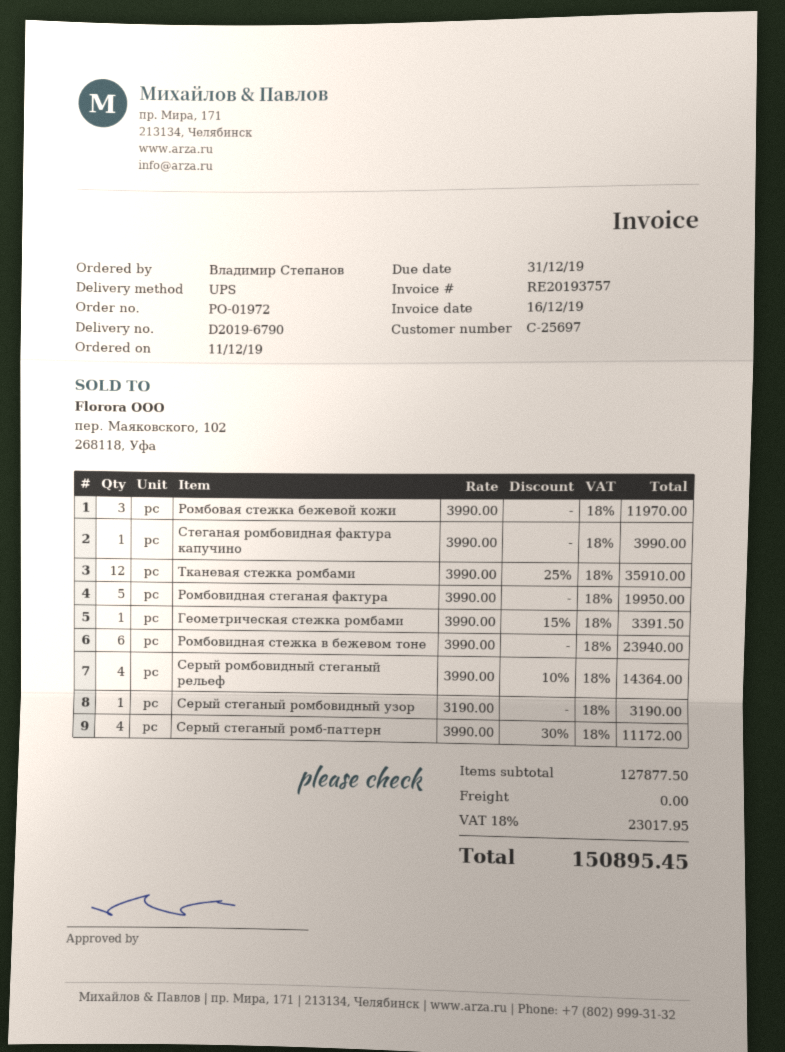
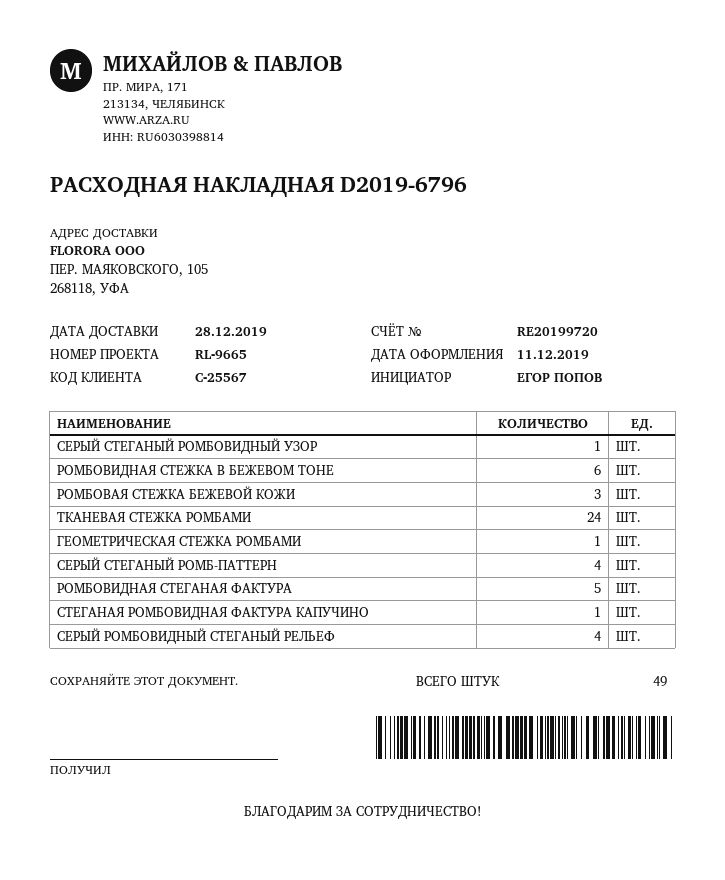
delivery note number: D2019-6790 -> D2019-6796
invoice number: RE20193757 -> RE20199720
customer number: C-25697 -> C-25567
ordered by: Владимир Степанов -> ЕГОР ПОПОВ
Тканевая стежка ромбами: 12 -> 24

